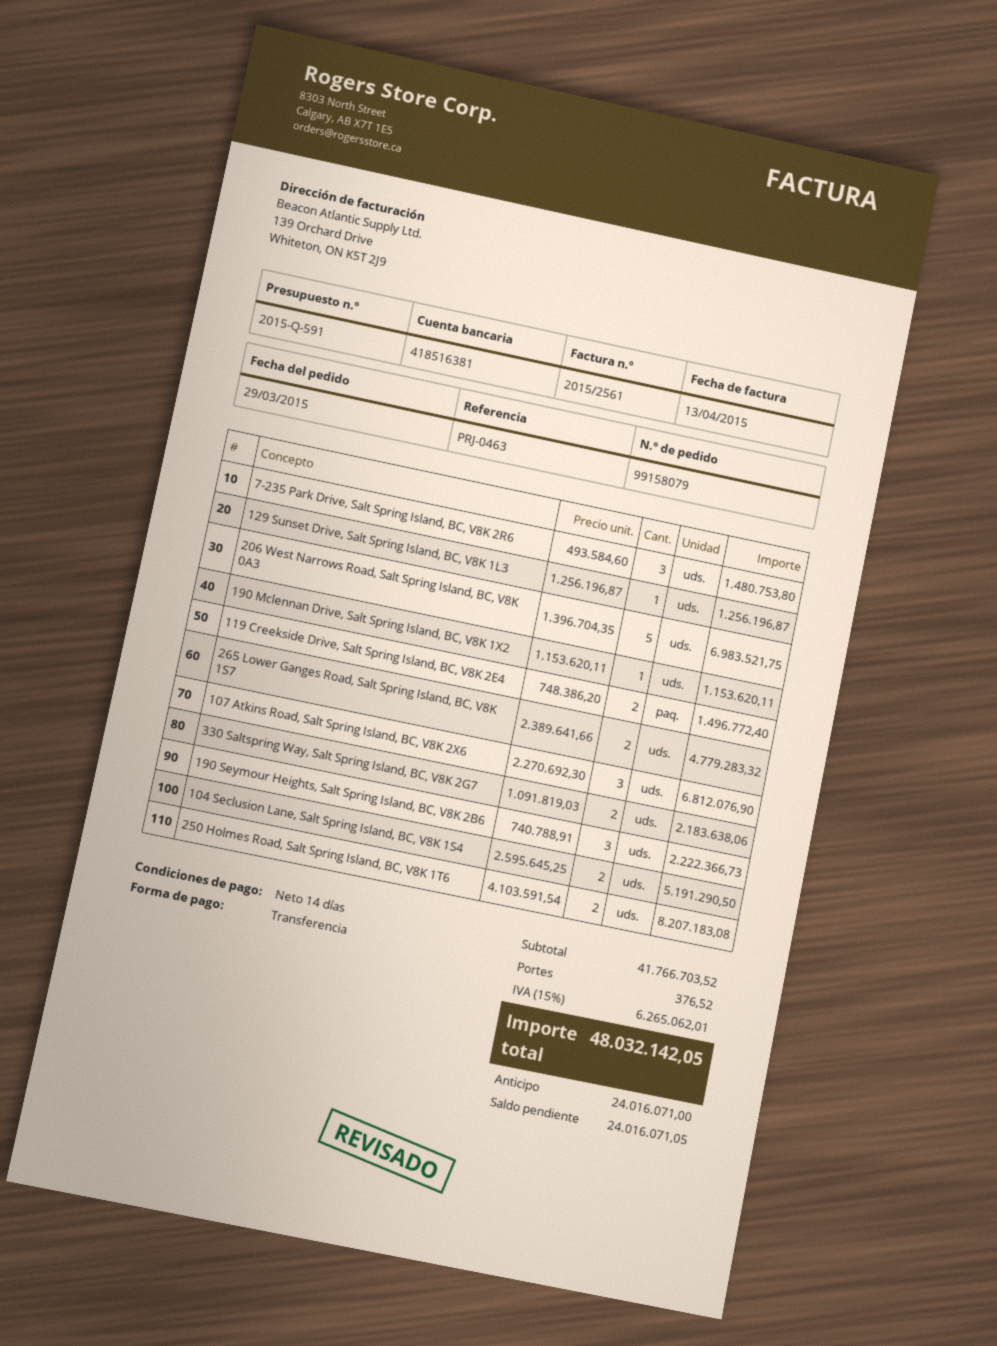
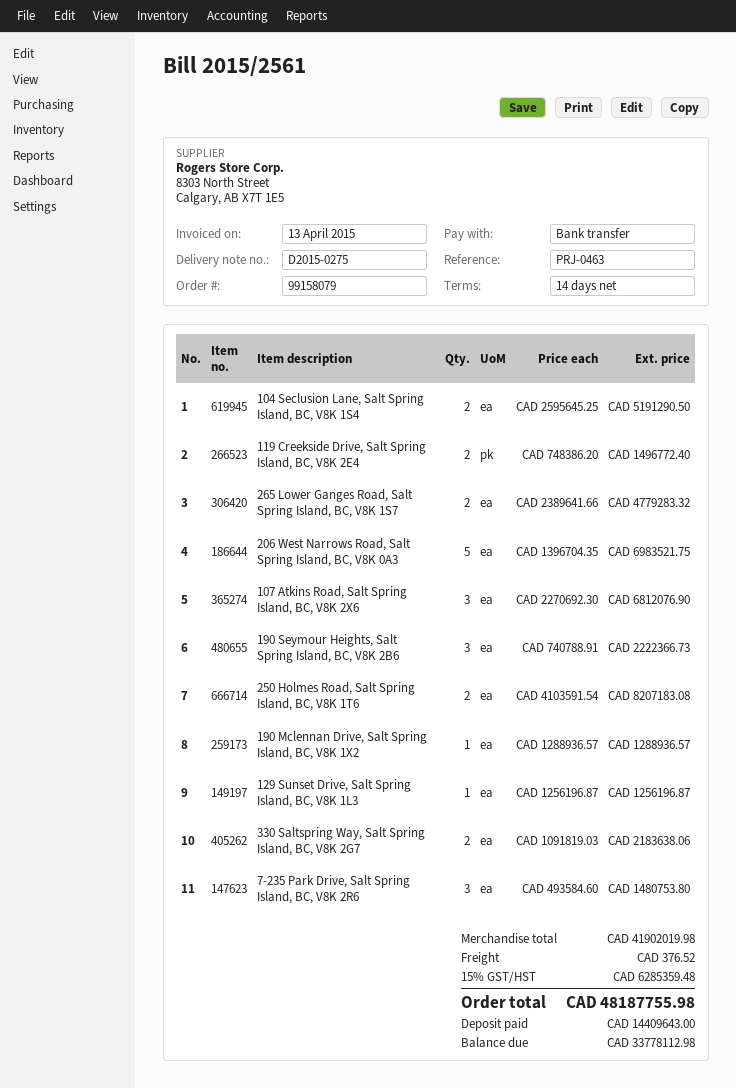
190 Mclennan Drive, Salt Spring Island, BC, V8K 1X2: 1 x 1153620.11 = 1153620.11 -> 1 x 1288936.57 = 1288936.57
subtotal: 41766703.52 -> 41902019.98
tax: 15% = 6265062.01 -> 15% = 6285359.48
total: 48032142.05 -> 48187755.98
deposit: 24016071.00 -> 14409643.00
balance: 24016071.05 -> 33778112.98

